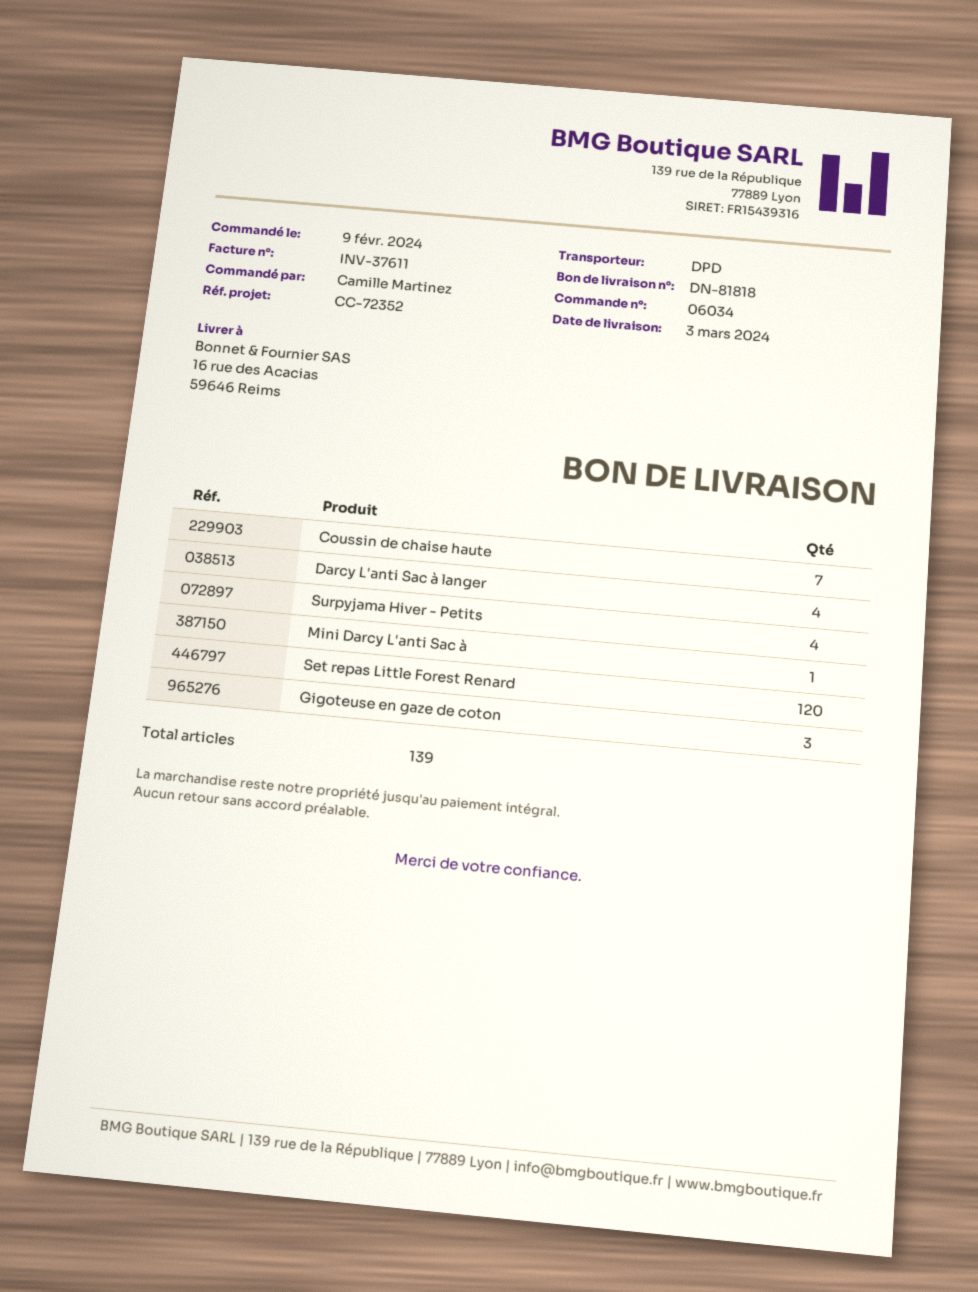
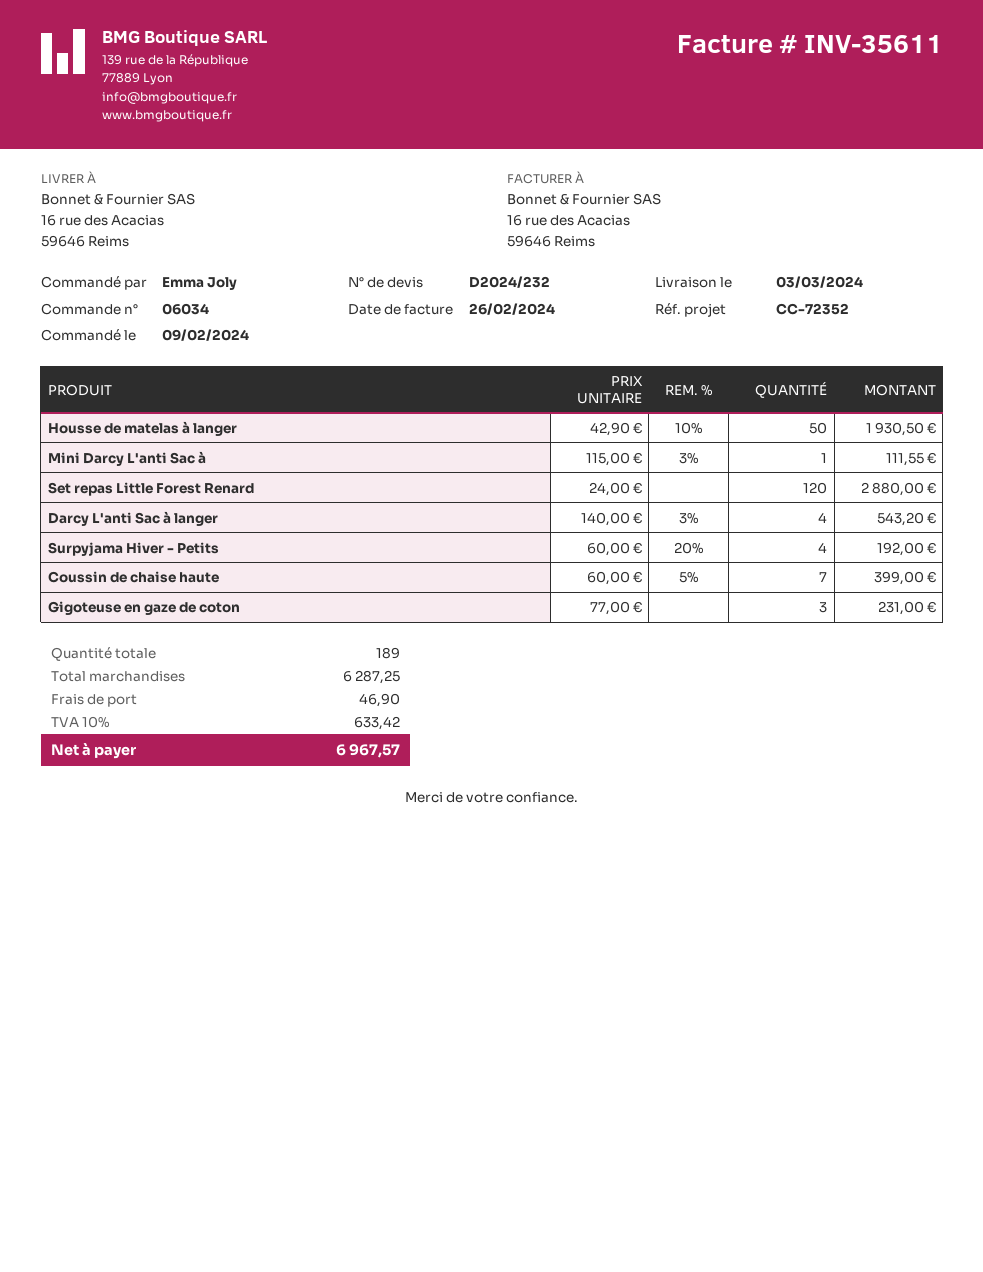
invoice number: INV-37611 -> INV-35611
ordered by: Camille Martinez -> Emma Joly
Housse de matelas à langer: none -> 50
total quantity: 139 -> 189

